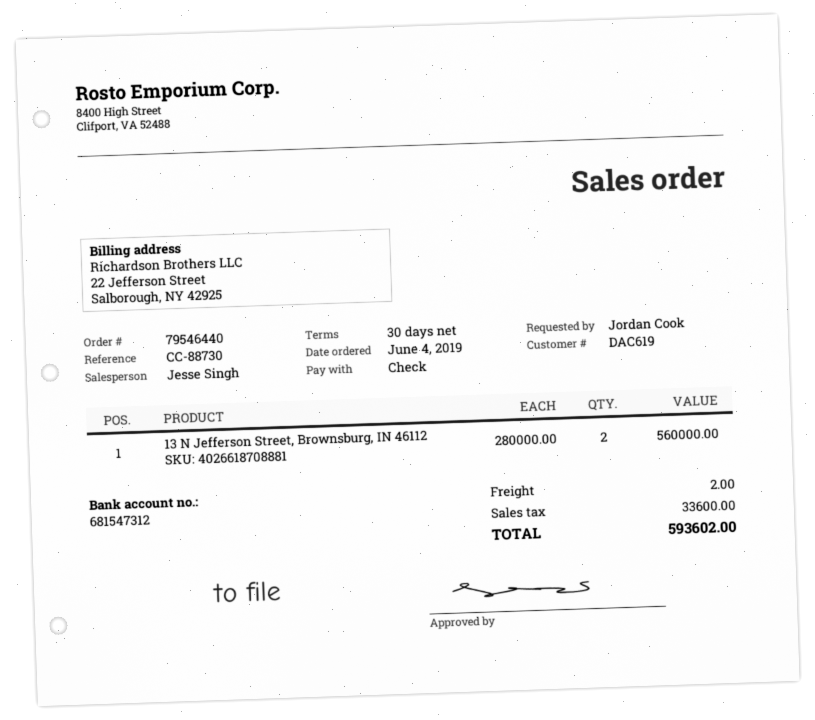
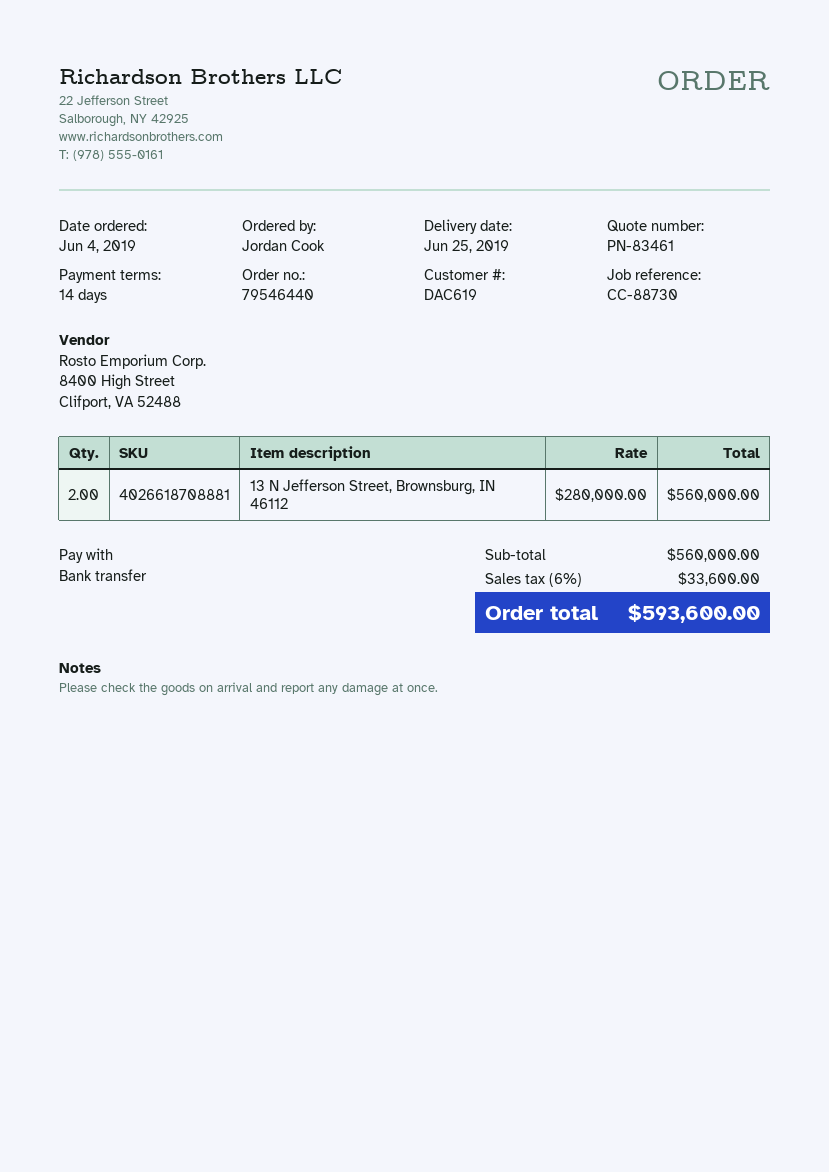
payment terms: 30 days -> 14 days
payment method: cheque -> bank transfer
shipping: 2.00 -> none
total: 593602.00 -> 593600.00

